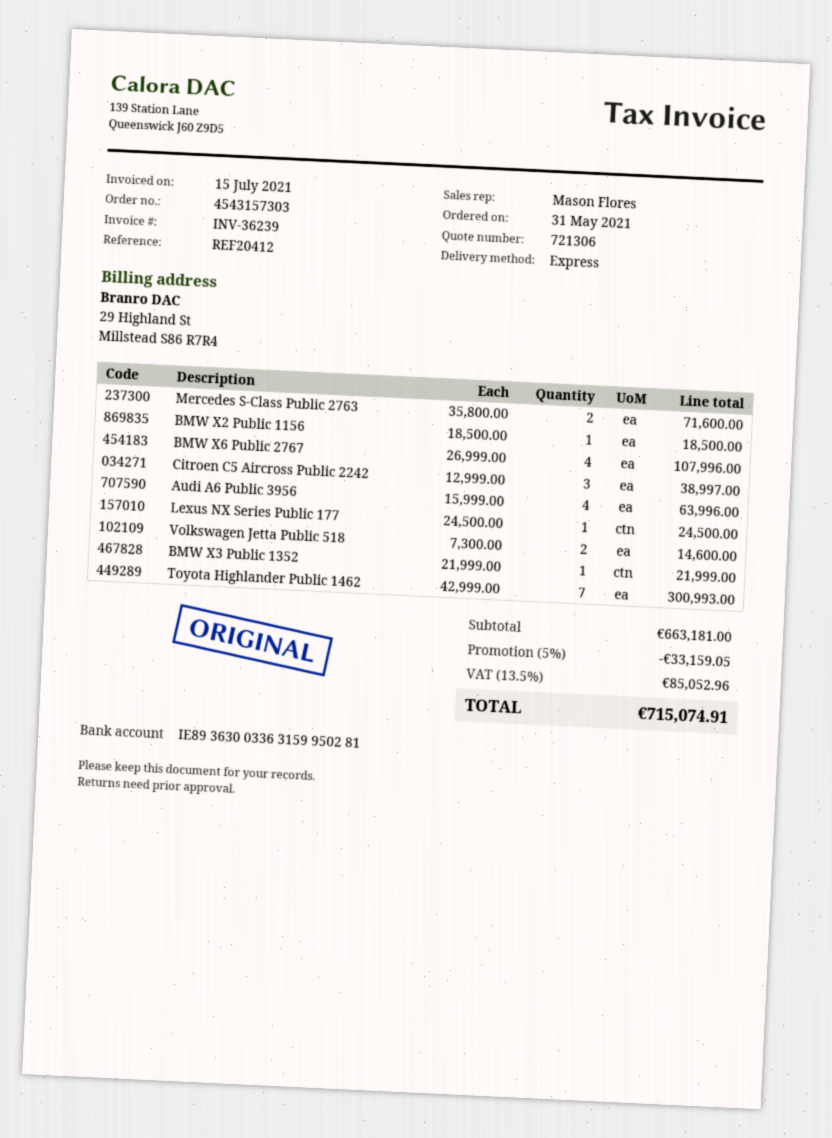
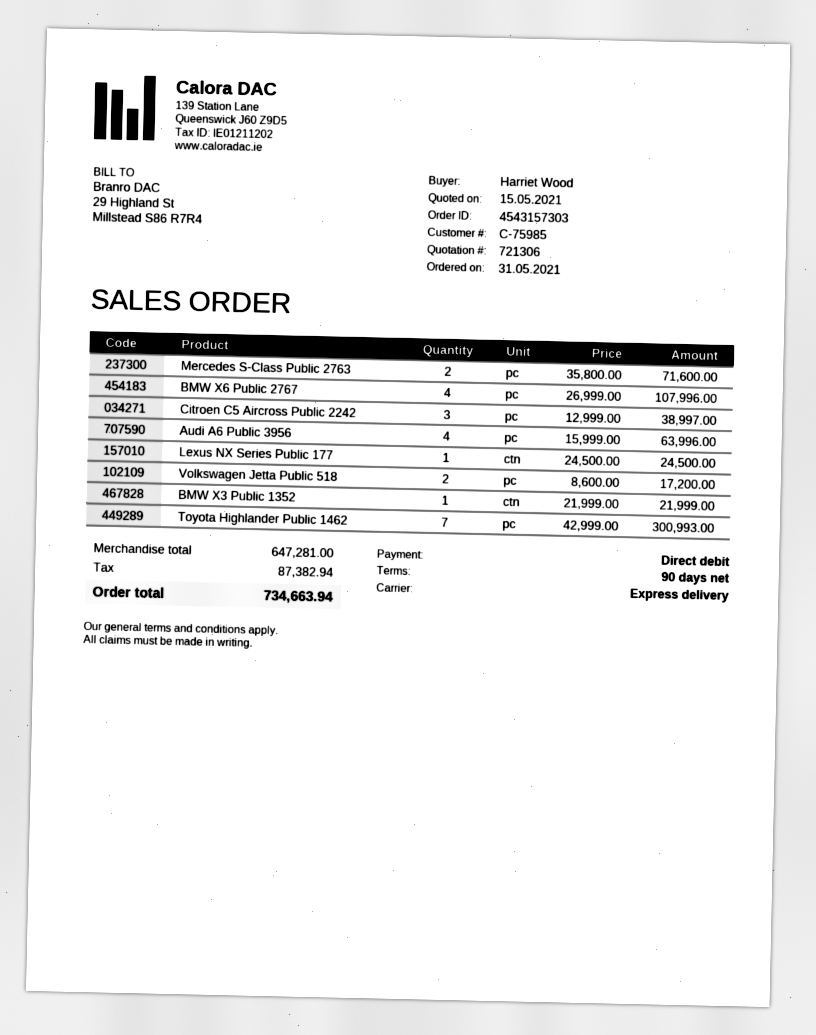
BMW X2 Public 1156: 1 x 18500.00 = 18500.00 -> none
Volkswagen Jetta Public 518: 2 x 7300.00 = 14600.00 -> 2 x 8600.00 = 17200.00
subtotal: 663181.00 -> 647281.00
discount: 5% = 33159.05 -> none
tax: 85052.96 -> 87382.94
total: 715074.91 -> 734663.94

